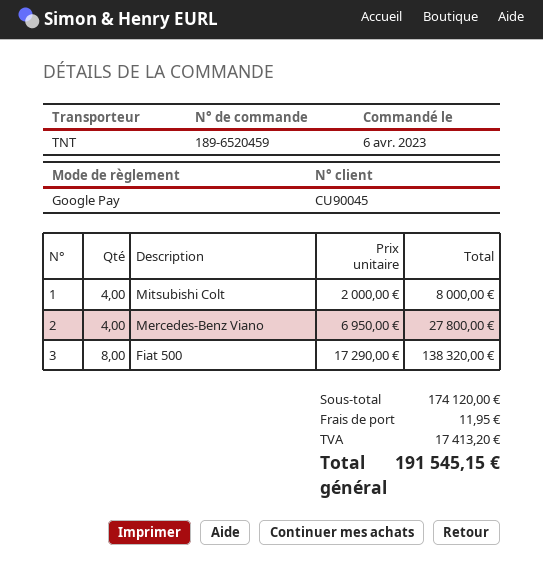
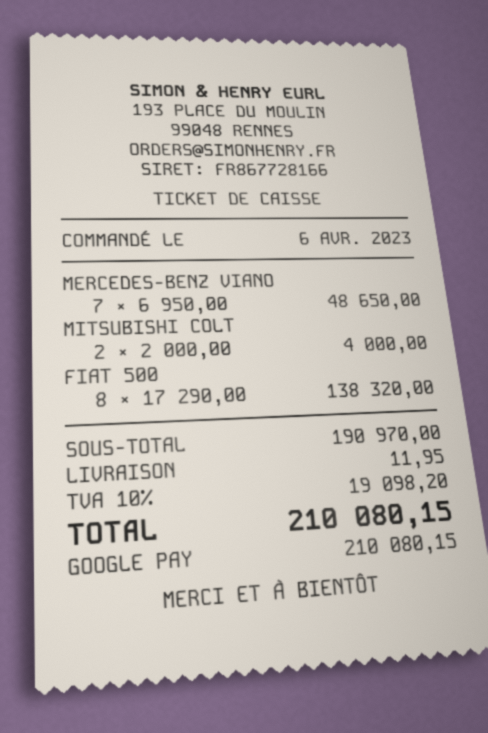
Mitsubishi Colt: 4 x 2000.00 = 8000.00 -> 2 x 2000.00 = 4000.00
Mercedes-Benz Viano: 4 x 6950.00 = 27800.00 -> 7 x 6950.00 = 48650.00
subtotal: 174120.00 -> 190970.00
tax: 17413.20 -> 19098.20
total: 191545.15 -> 210080.15

